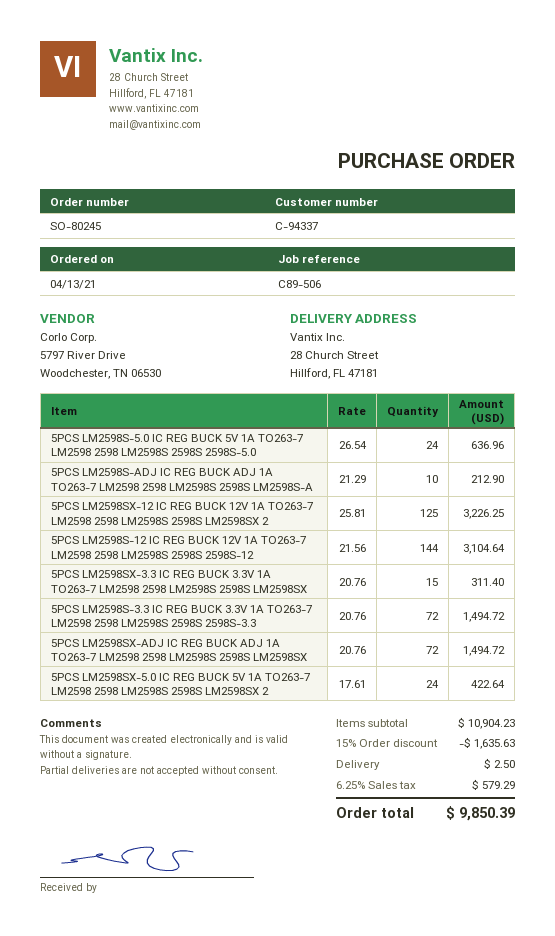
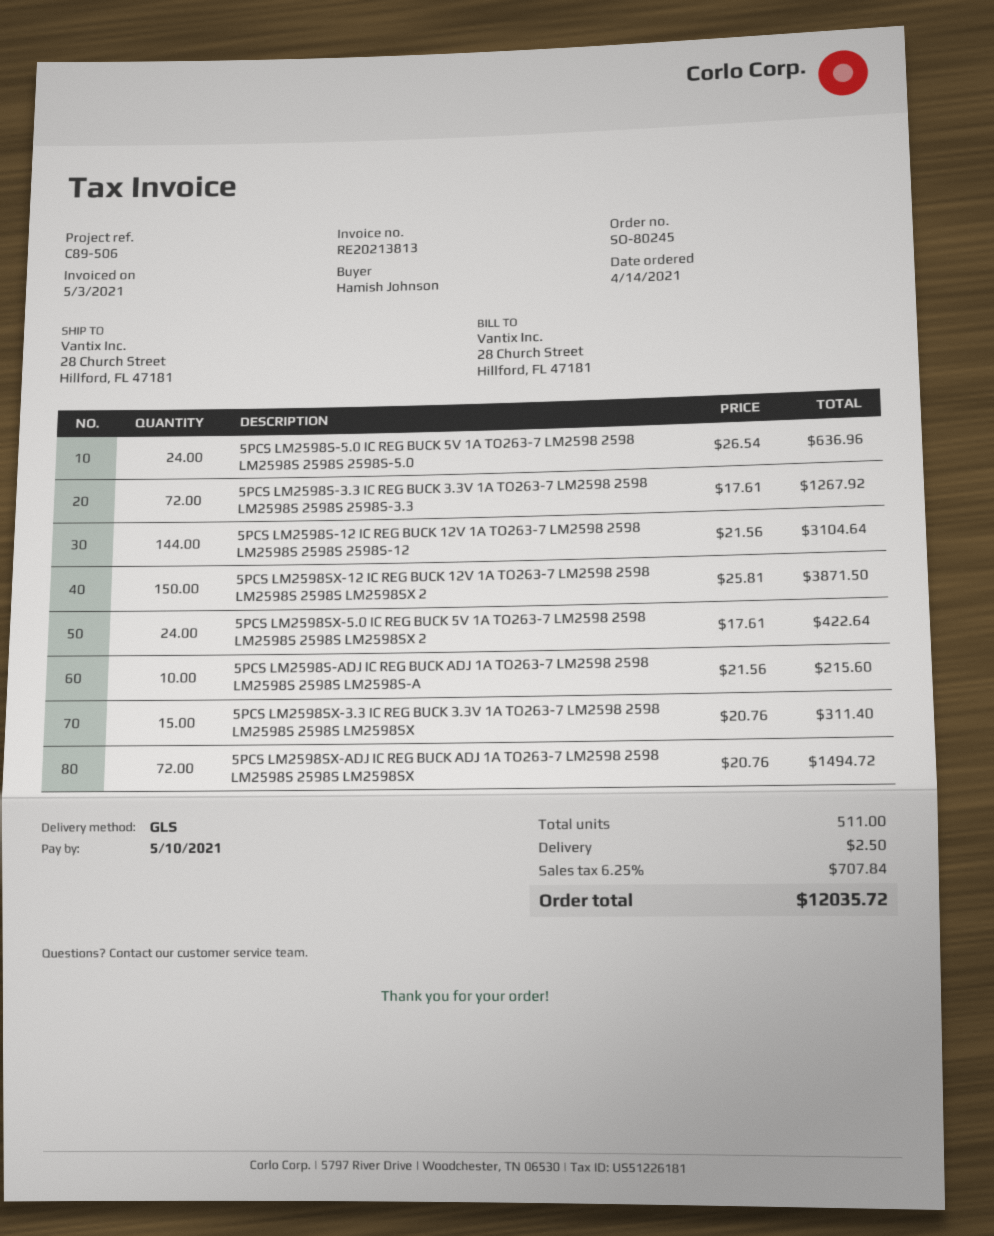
order date: 2021-04-13 -> 2021-04-14
5PCS LM2598S-ADJ IC REG BUCK ADJ 1A TO263-7 LM2598 2598 LM2598S 2598S LM2598S-A: 10 x 21.29 = 212.90 -> 10 x 21.56 = 215.60
5PCS LM2598SX-12 IC REG BUCK 12V 1A TO263-7 LM2598 2598 LM2598S 2598S LM2598SX 2: 125 x 25.81 = 3226.25 -> 150 x 25.81 = 3871.50
5PCS LM2598S-3.3 IC REG BUCK 3.3V 1A TO263-7 LM2598 2598 LM2598S 2598S 2598S-3.3: 72 x 20.76 = 1494.72 -> 72 x 17.61 = 1267.92
discount: 15% = 1635.63 -> none
tax: 6.25% = 579.29 -> 6.25% = 707.84
total: 9850.39 -> 12035.72

